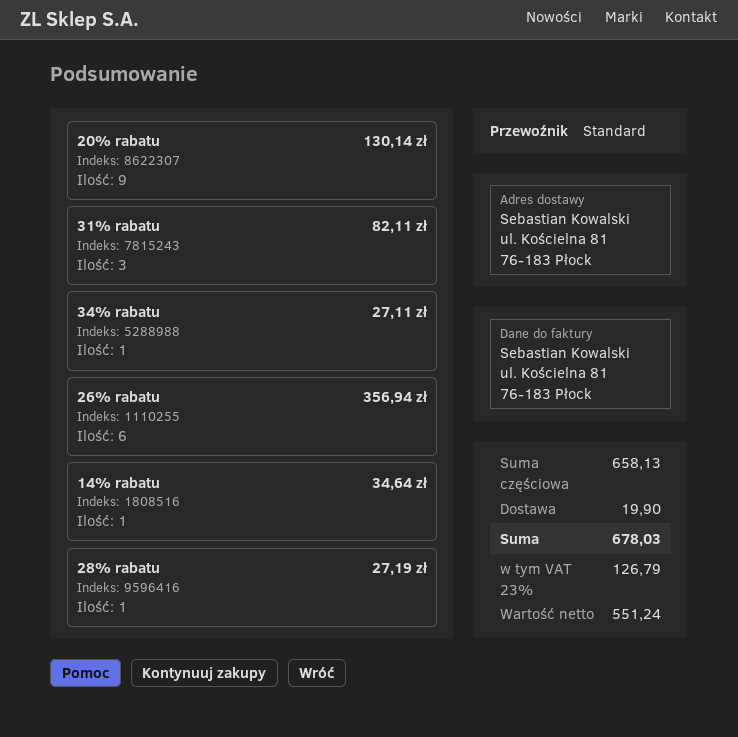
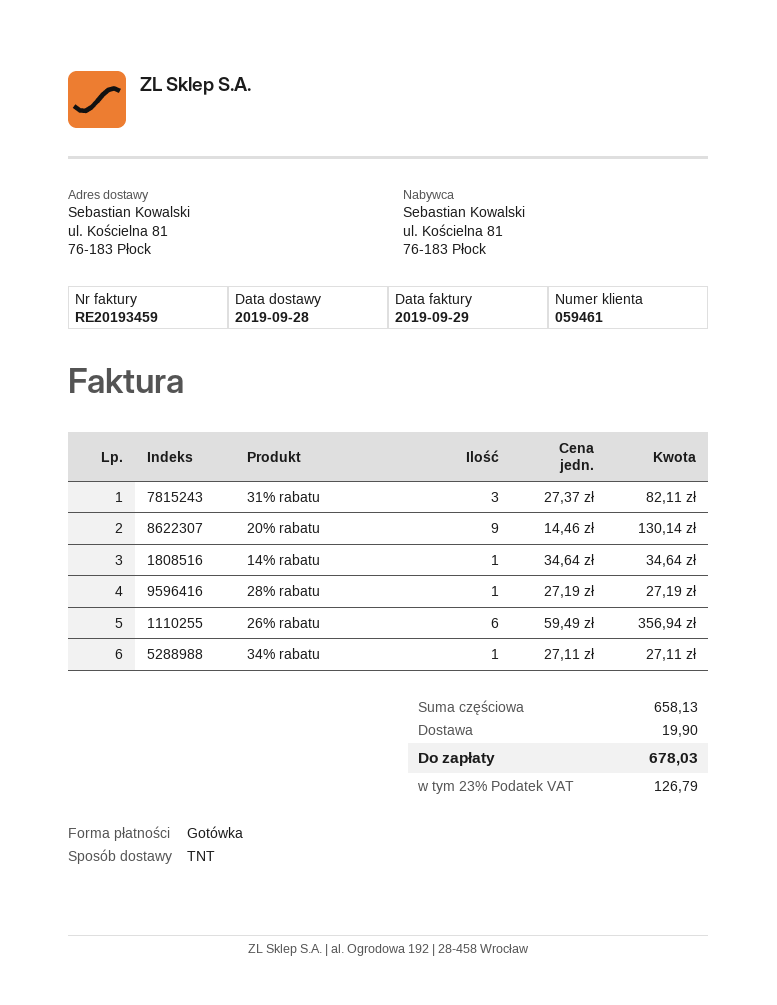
shipping method: standard -> TNT

